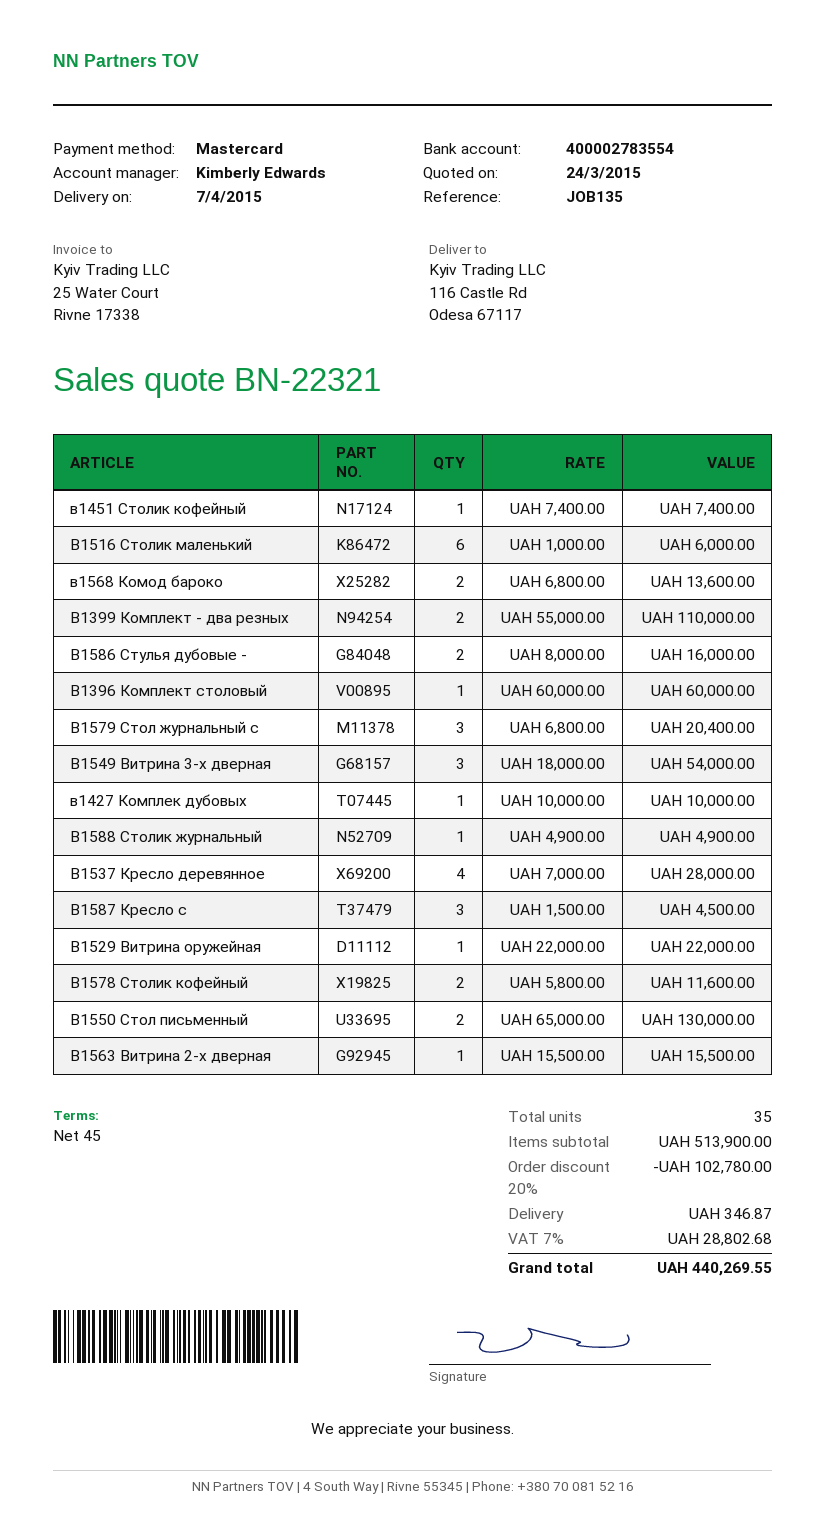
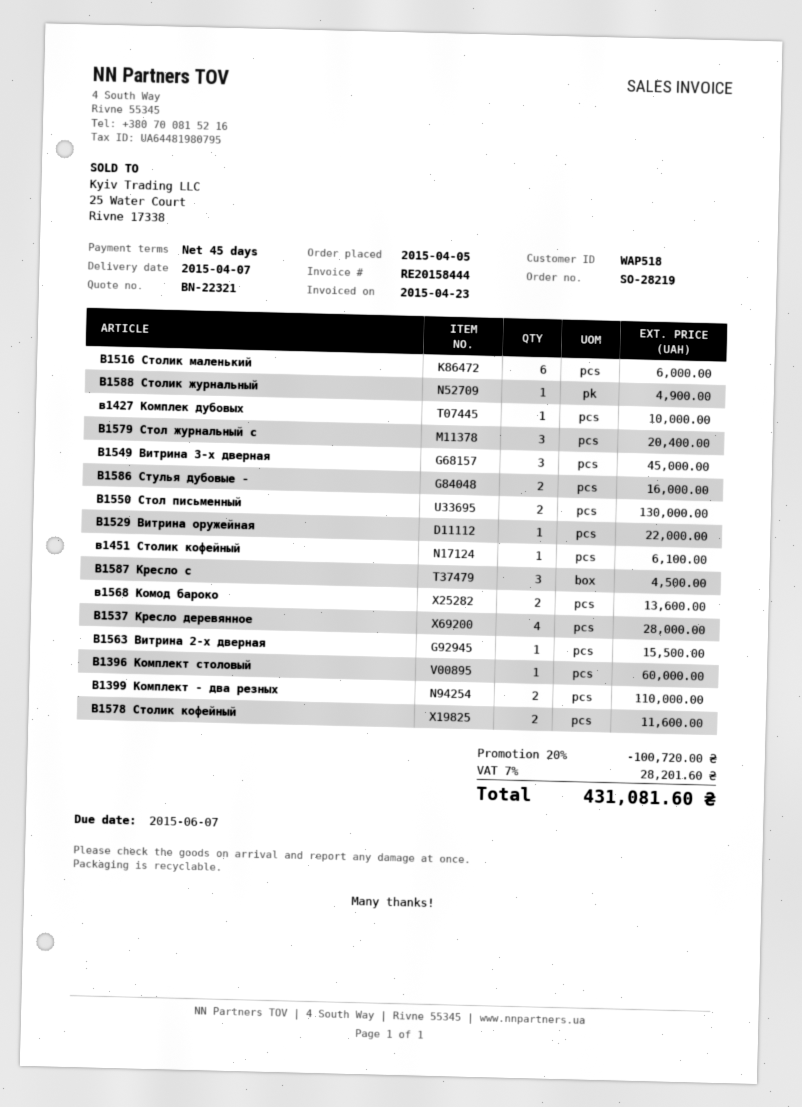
в1451 Столик кофейный: 1 for 7400.00 -> 1 for 6100.00
В1549 Витрина 3-х дверная: 3 for 54000.00 -> 3 for 45000.00
discount: 20% = 102780.00 -> 20% = 100720.00
shipping: 346.87 -> none
tax: 7% = 28802.68 -> 7% = 28201.60
total: 440269.55 -> 431081.60

